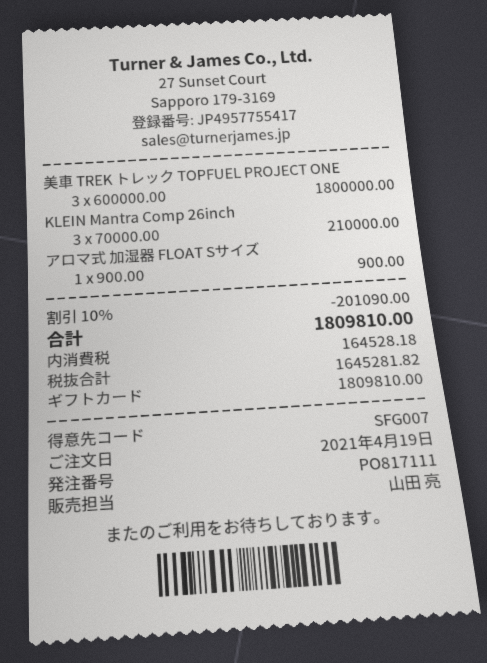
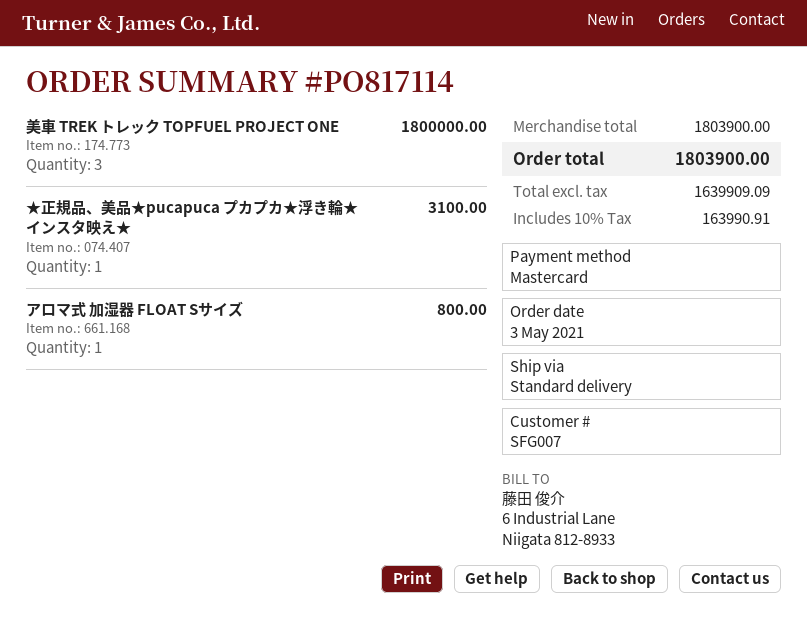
order number: PO817111 -> PO817114
order date: 2021-04-19 -> 2021-05-03
payment method: gift card -> Mastercard
KLEIN Mantra Comp 26inch: 3 for 210000.00 -> none
アロマ式 加湿器 FLOAT Sサイズ: 1 for 900.00 -> 1 for 800.00
★正規品、美品★pucapuca プカプカ★浮き輪★インスタ映え★: none -> 1 for 3100.00
discount: 10% = 201090.00 -> none
net: 1645281.82 -> 1639909.09
tax: 164528.18 -> 163990.91
total: 1809810.00 -> 1803900.00

